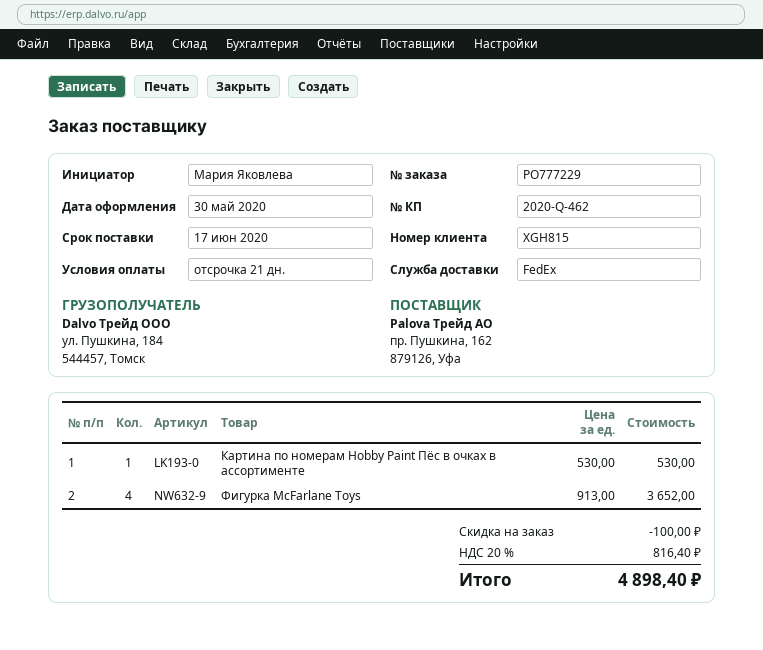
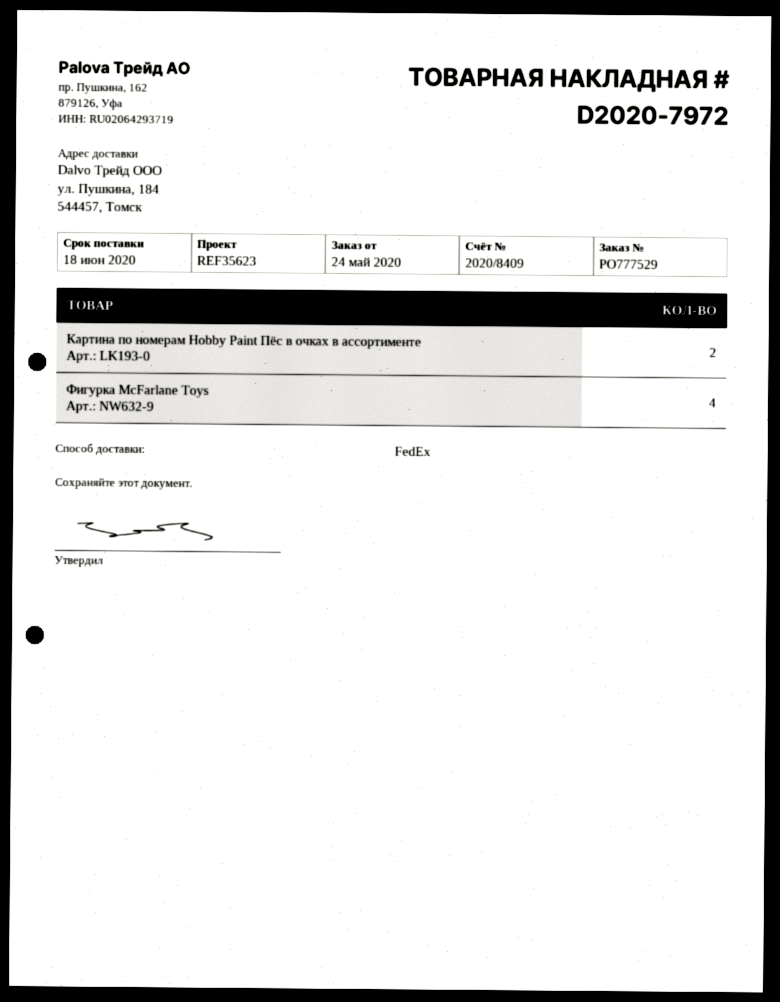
order number: PO777229 -> PO777529
order date: 2020-05-30 -> 2020-05-24
delivery date: 2020-06-17 -> 2020-06-18
Картина по номерам Hobby Paint Пёс в очках в ассортименте: 1 -> 2

